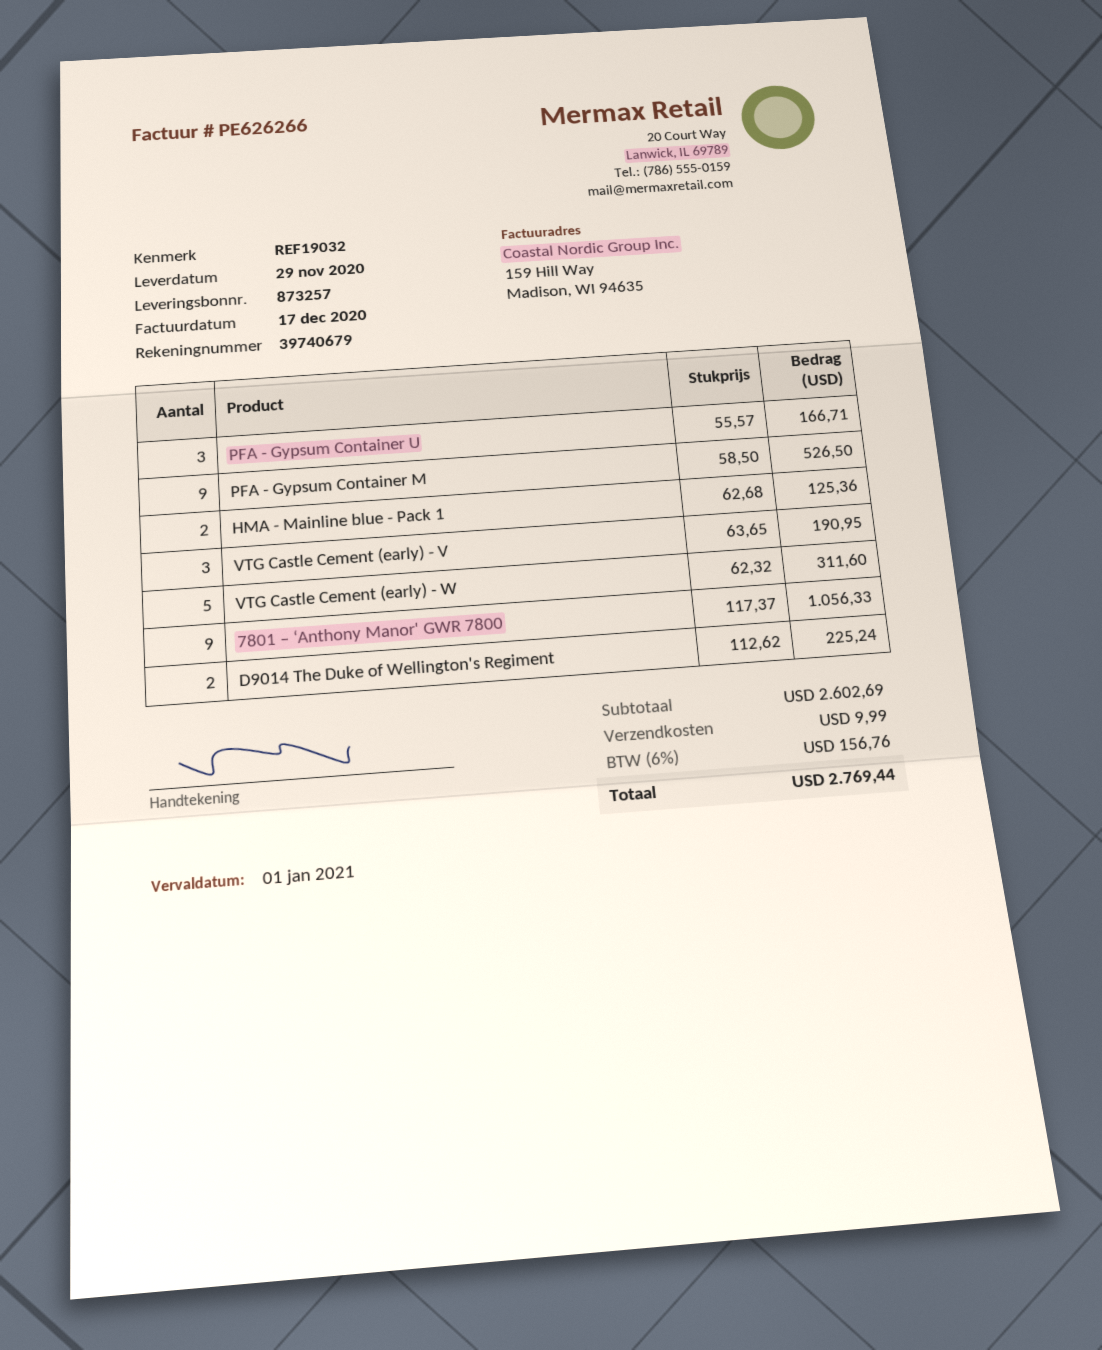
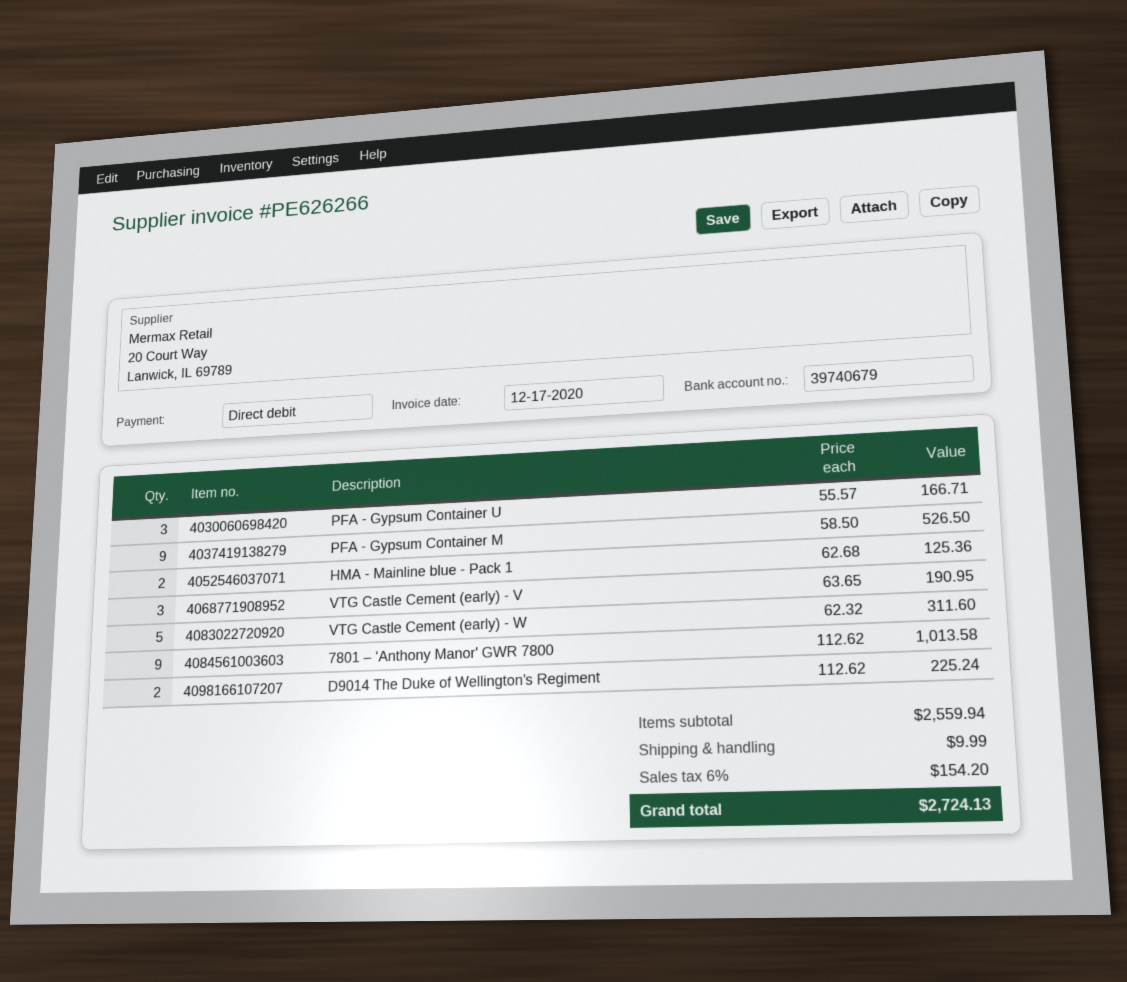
7801 – ‘Anthony Manor' GWR 7800: 9 x 117.37 = 1056.33 -> 9 x 112.62 = 1013.58
subtotal: 2602.69 -> 2559.94
tax: 6% = 156.76 -> 6% = 154.20
total: 2769.44 -> 2724.13

